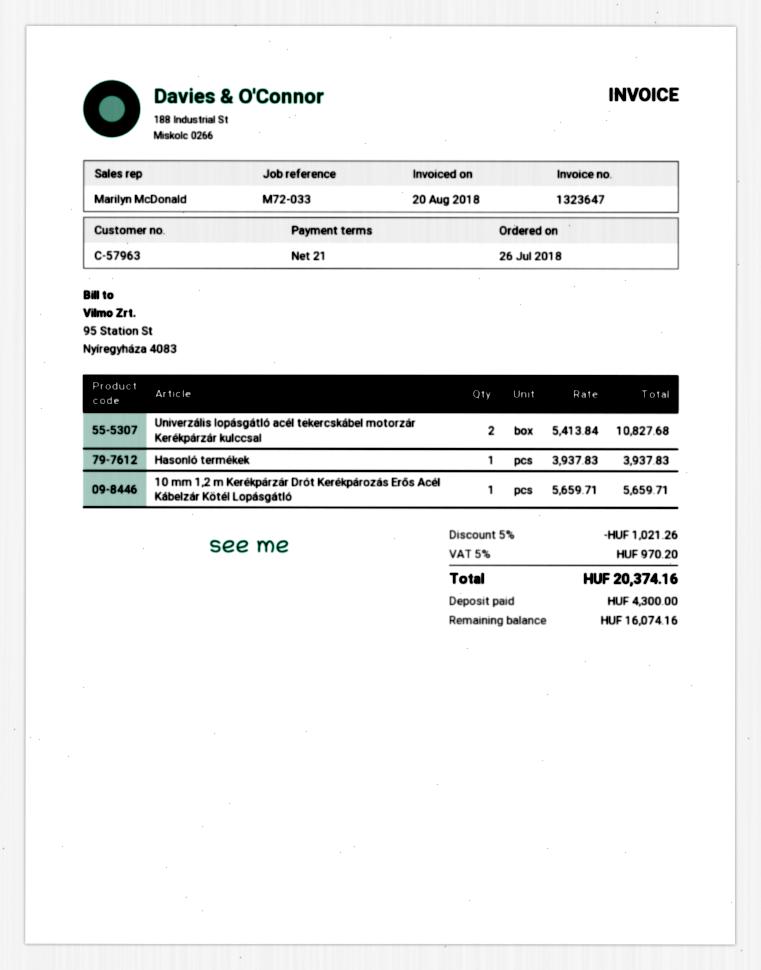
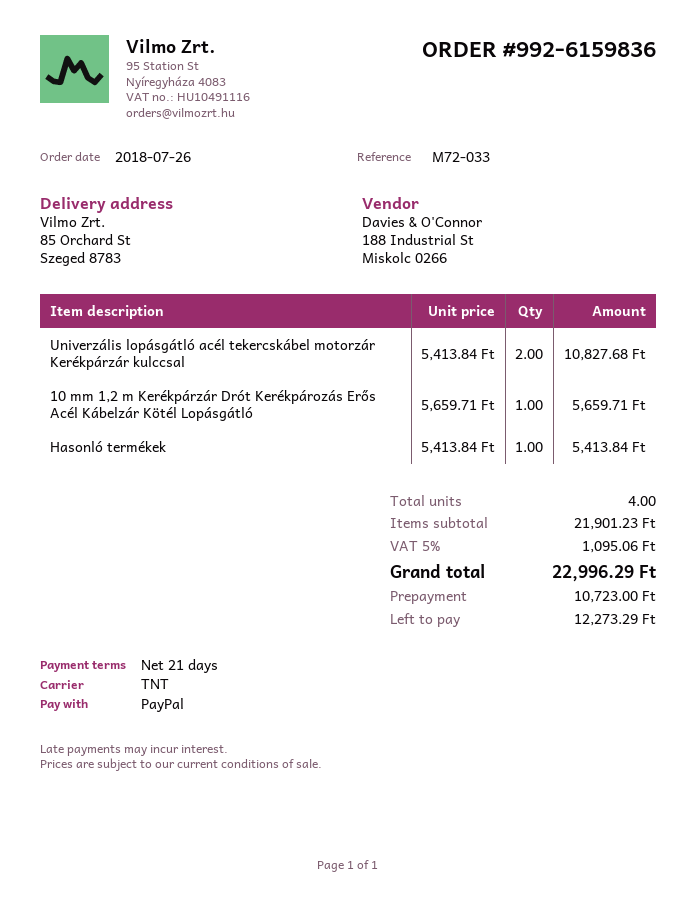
Hasonló termékek: 1 x 3937.83 = 3937.83 -> 1 x 5413.84 = 5413.84
discount: 5% = 1021.26 -> none
tax: 5% = 970.20 -> 5% = 1095.06
total: 20374.16 -> 22996.29
deposit: 4300.00 -> 10723.00
balance: 16074.16 -> 12273.29

